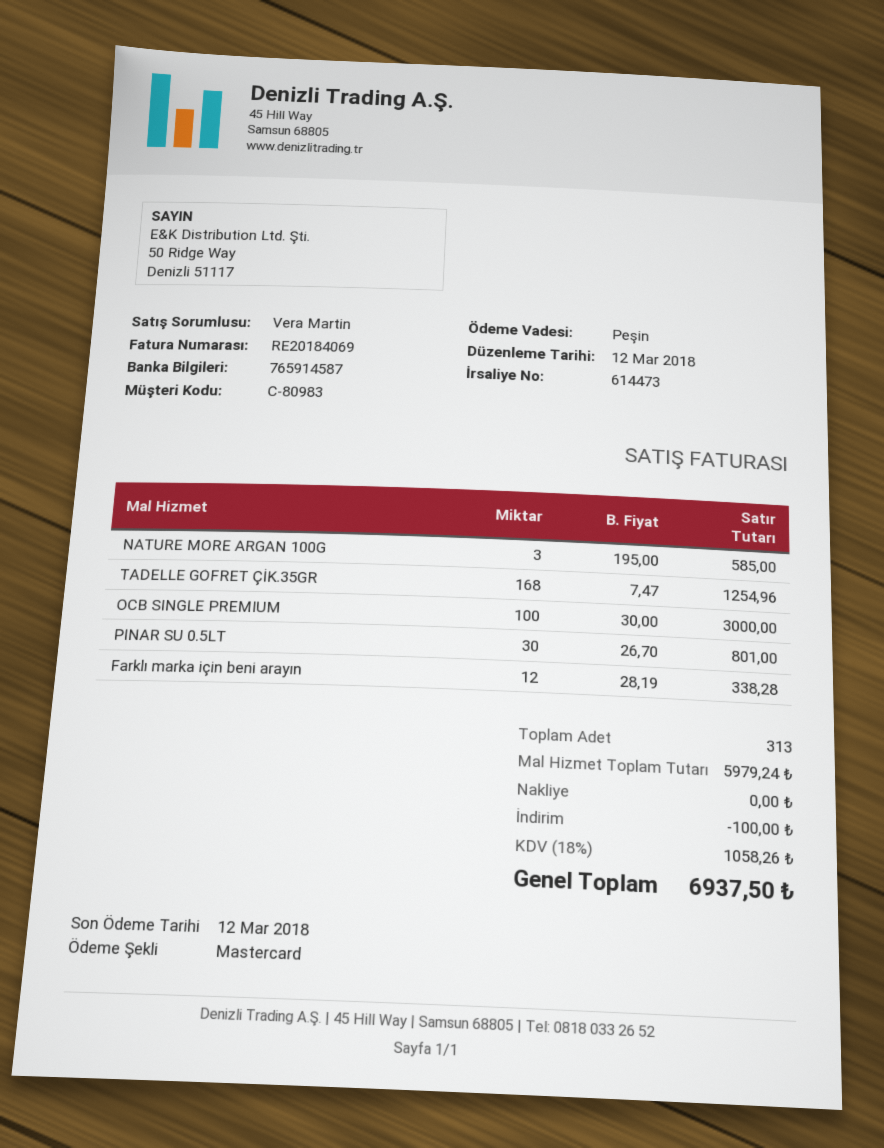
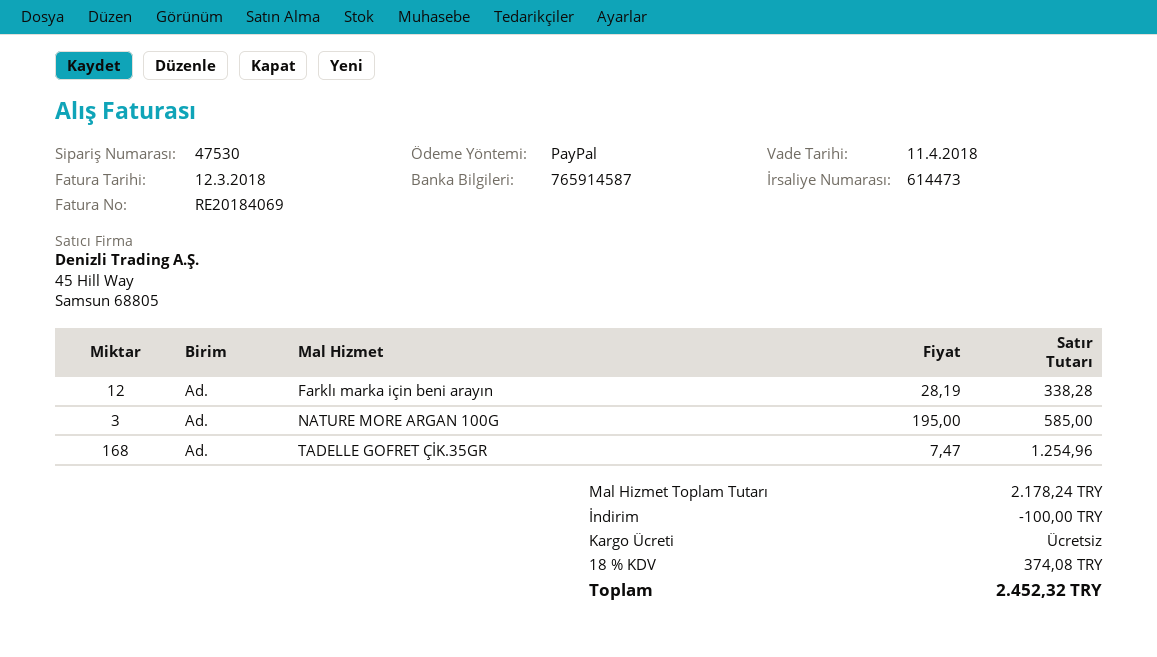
due date: 2018-03-12 -> 2018-04-11
payment method: Mastercard -> PayPal
OCB SINGLE PREMIUM: 100 x 30.00 = 3000.00 -> none
PINAR SU 0.5LT: 30 x 26.70 = 801.00 -> none
subtotal: 5979.24 -> 2178.24
tax: 18% = 1058.26 -> 18% = 374.08
total: 6937.50 -> 2452.32

